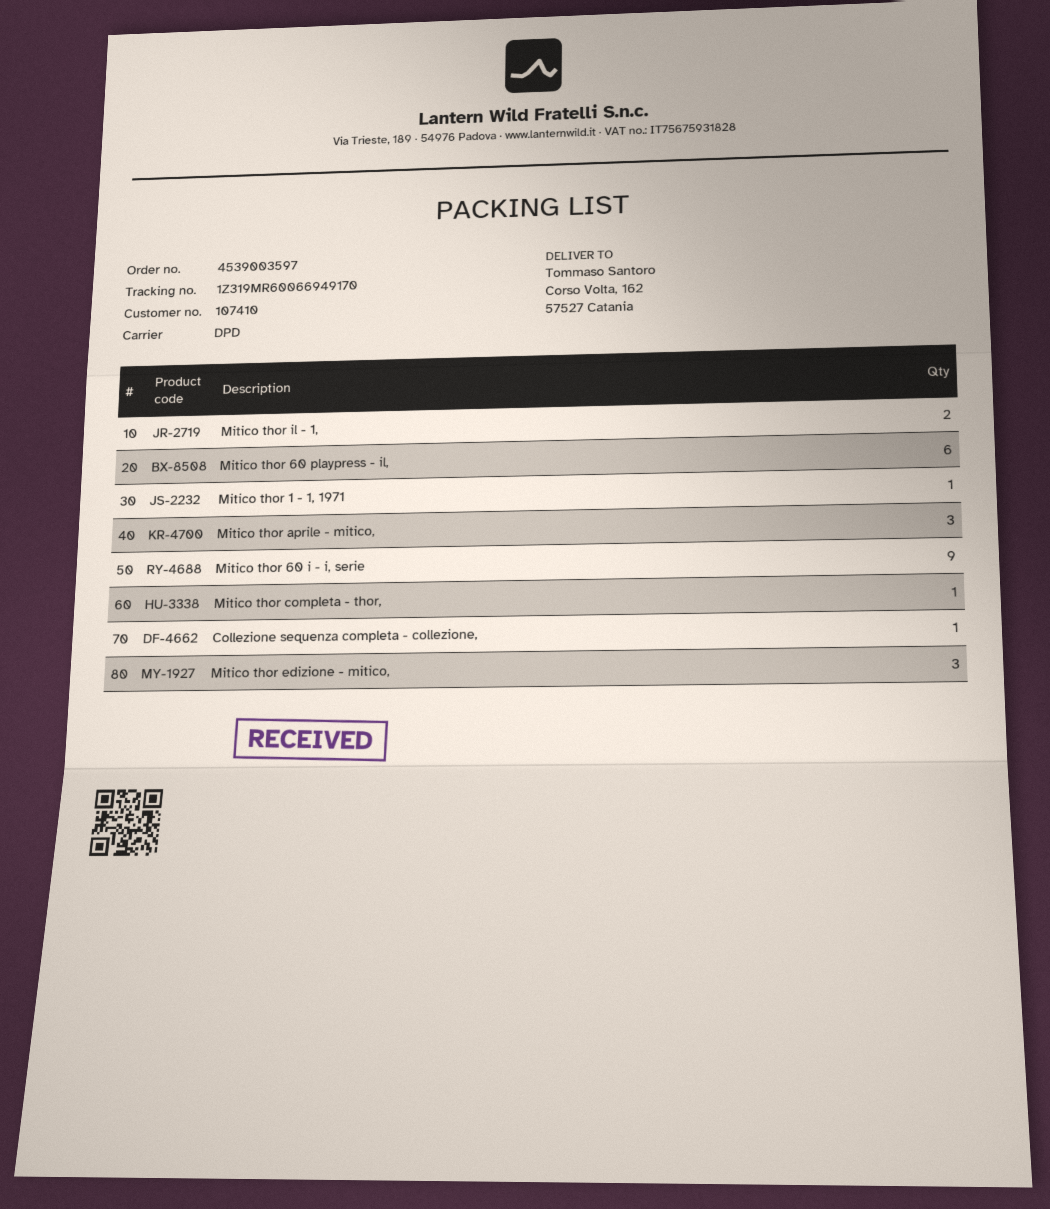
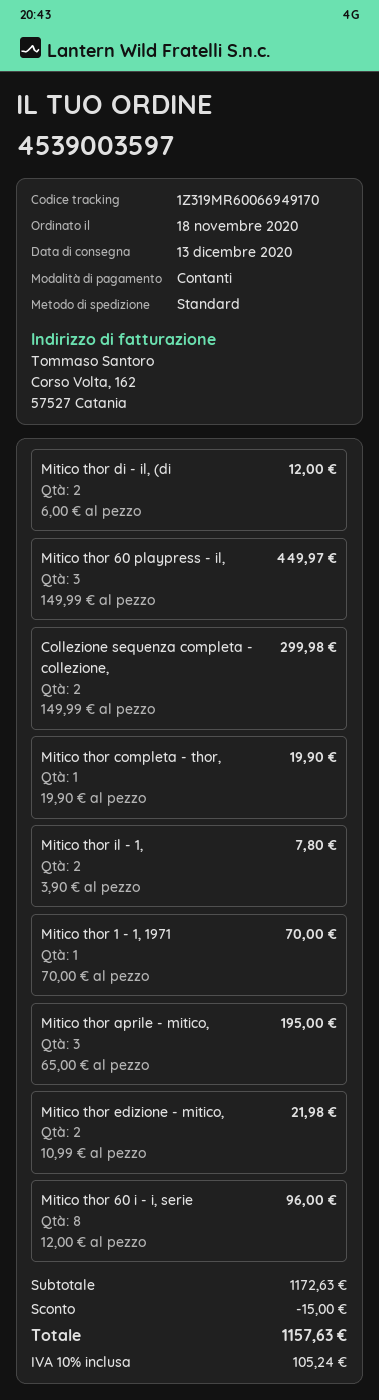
shipping method: DPD -> standard
Mitico thor 60 playpress - il,: 6 -> 3
Mitico thor 60 i - i, serie: 9 -> 8
Collezione sequenza completa - collezione,: 1 -> 2
Mitico thor edizione - mitico,: 3 -> 2
Mitico thor di - il, (di: none -> 2

